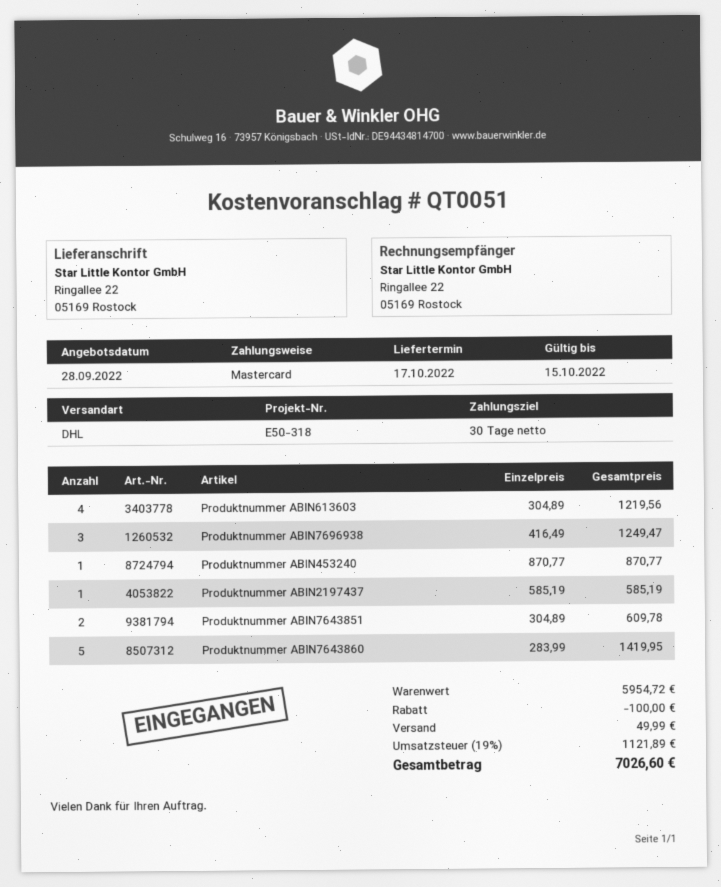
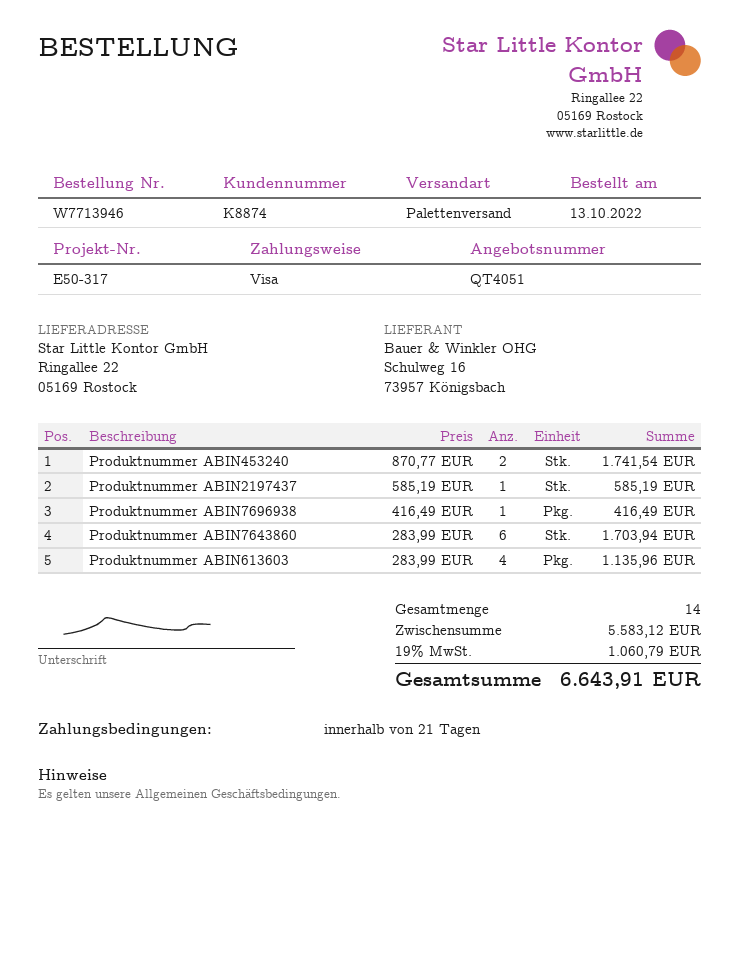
quote number: QT0051 -> QT4051
payment terms: 30 days -> 21 days
reference: E50-318 -> E50-317
payment method: Mastercard -> Visa
shipping method: DHL -> pallet freight
Produktnummer ABIN613603: 4 x 304.89 = 1219.56 -> 4 x 283.99 = 1135.96
Produktnummer ABIN7696938: 3 x 416.49 = 1249.47 -> 1 x 416.49 = 416.49
Produktnummer ABIN453240: 1 x 870.77 = 870.77 -> 2 x 870.77 = 1741.54
Produktnummer ABIN7643851: 2 x 304.89 = 609.78 -> none
Produktnummer ABIN7643860: 5 x 283.99 = 1419.95 -> 6 x 283.99 = 1703.94
subtotal: 5954.72 -> 5583.12
discount: 100.00 -> none
shipping: 49.99 -> none
tax: 19% = 1121.89 -> 19% = 1060.79
total: 7026.60 -> 6643.91

